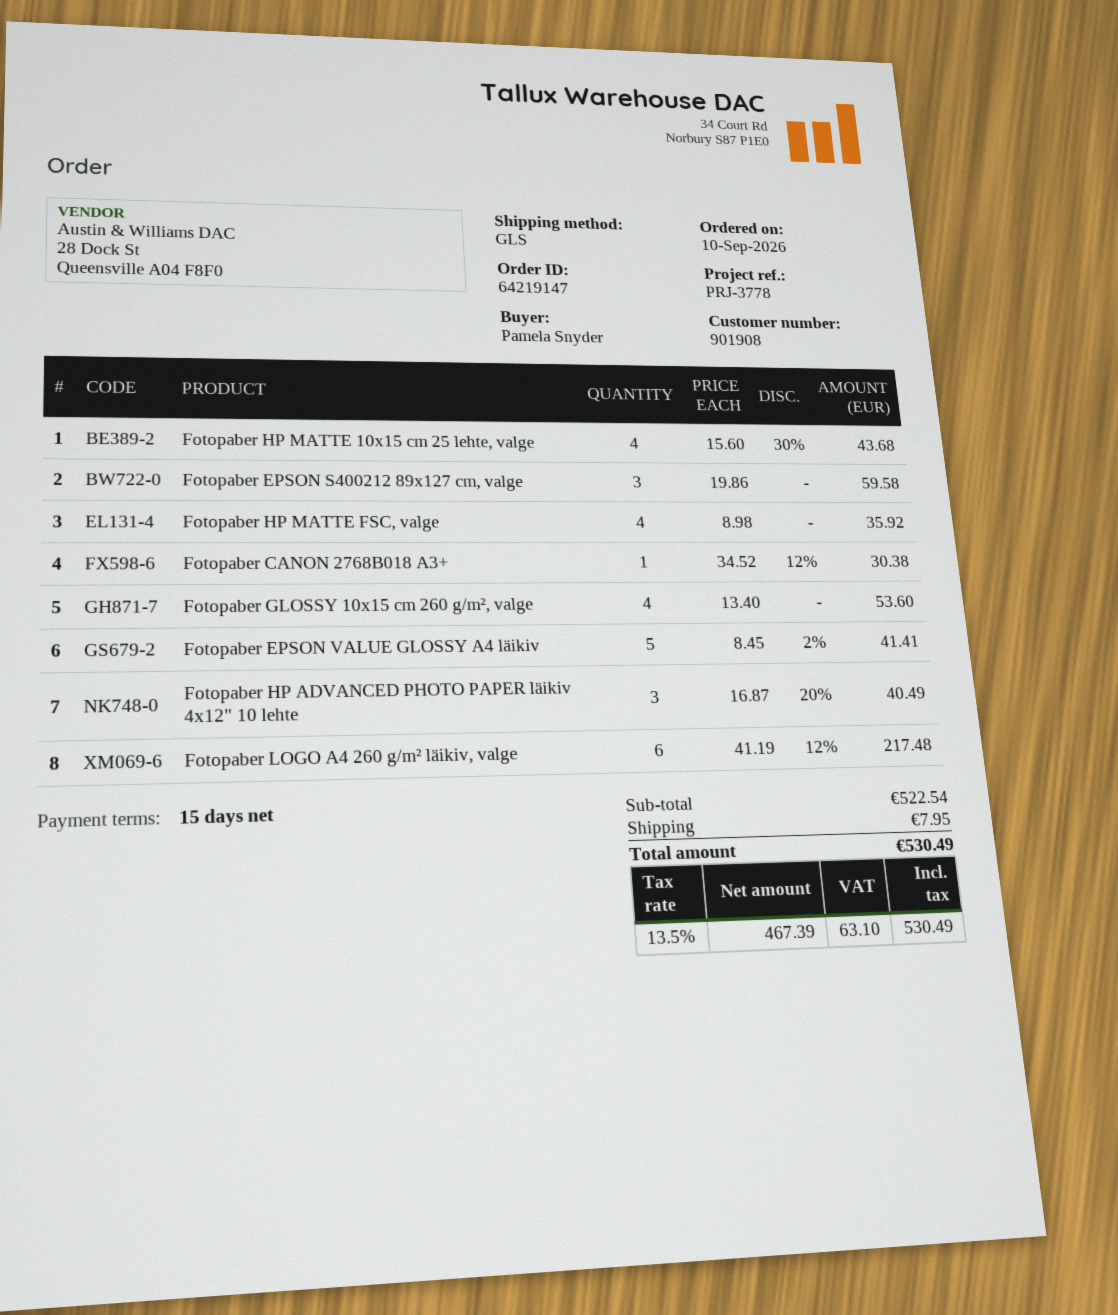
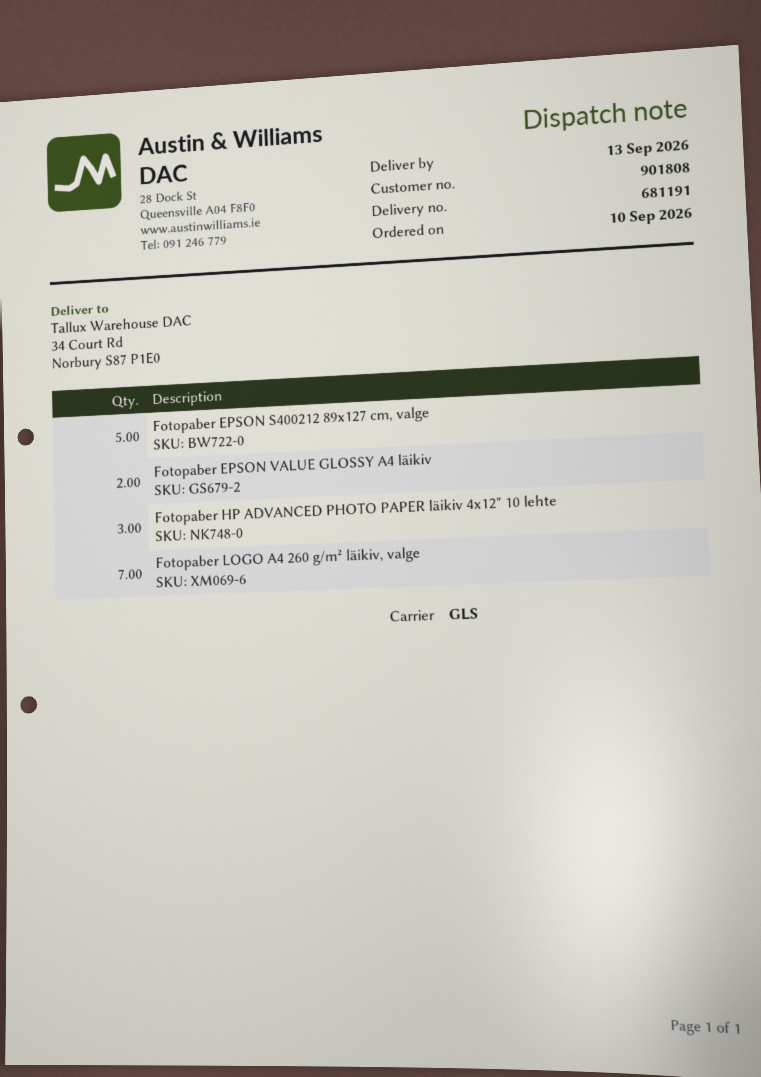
customer number: 901908 -> 901808
Fotopaber HP MATTE 10x15 cm 25 lehte, valge: 4 -> none
Fotopaber EPSON S400212 89x127 cm, valge: 3 -> 5
Fotopaber HP MATTE FSC, valge: 4 -> none
Fotopaber CANON 2768B018 A3+: 1 -> none
Fotopaber GLOSSY 10x15 cm 260 g/m², valge: 4 -> none
Fotopaber EPSON VALUE GLOSSY A4 läikiv: 5 -> 2
Fotopaber LOGO A4 260 g/m² läikiv, valge: 6 -> 7

